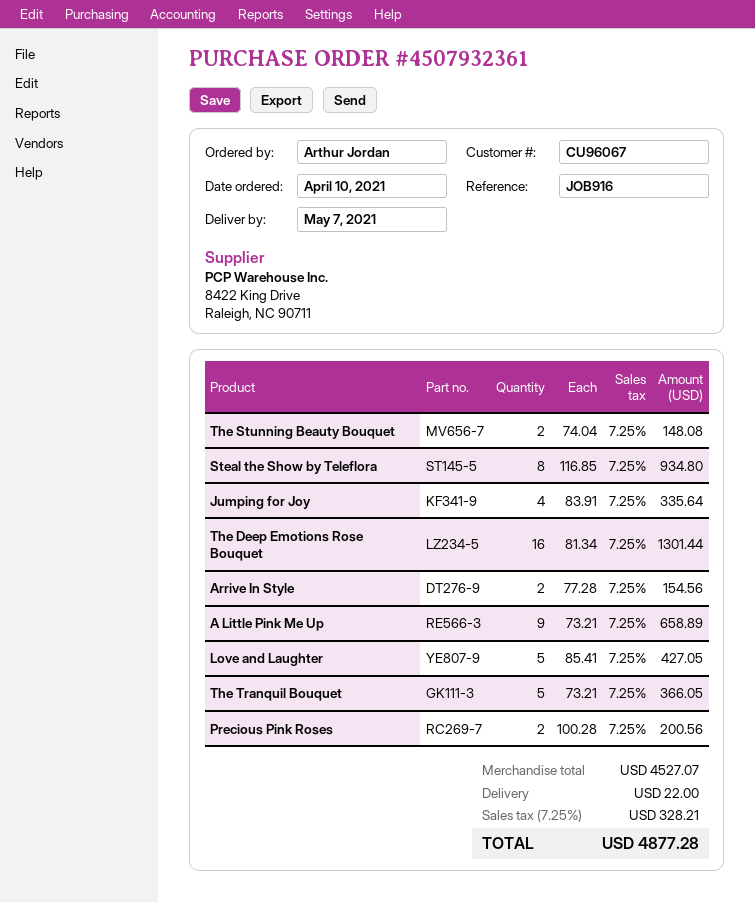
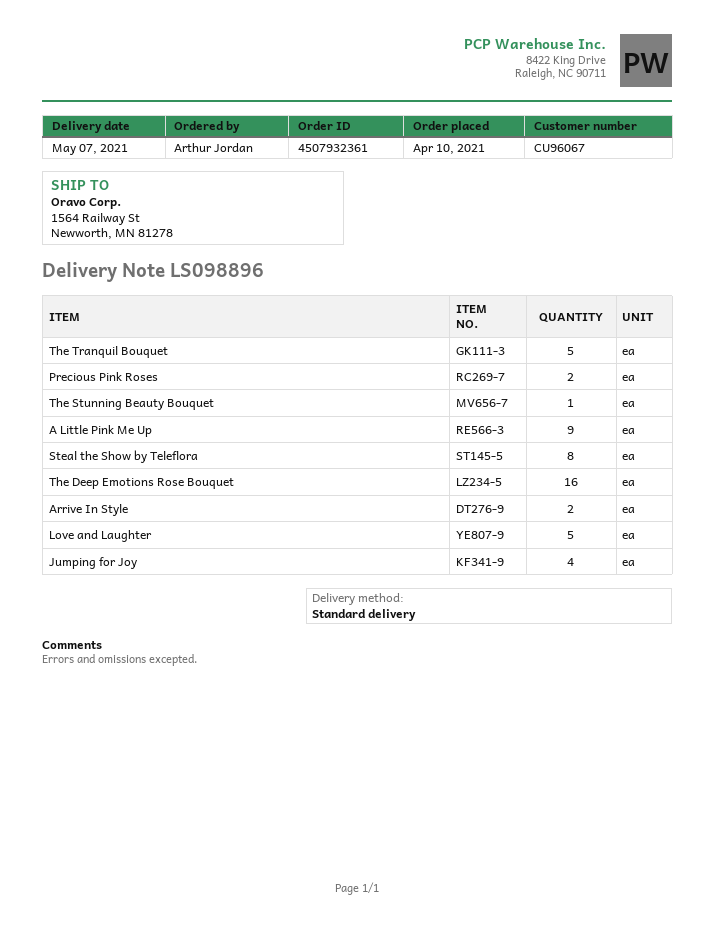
The Stunning Beauty Bouquet: 2 -> 1

